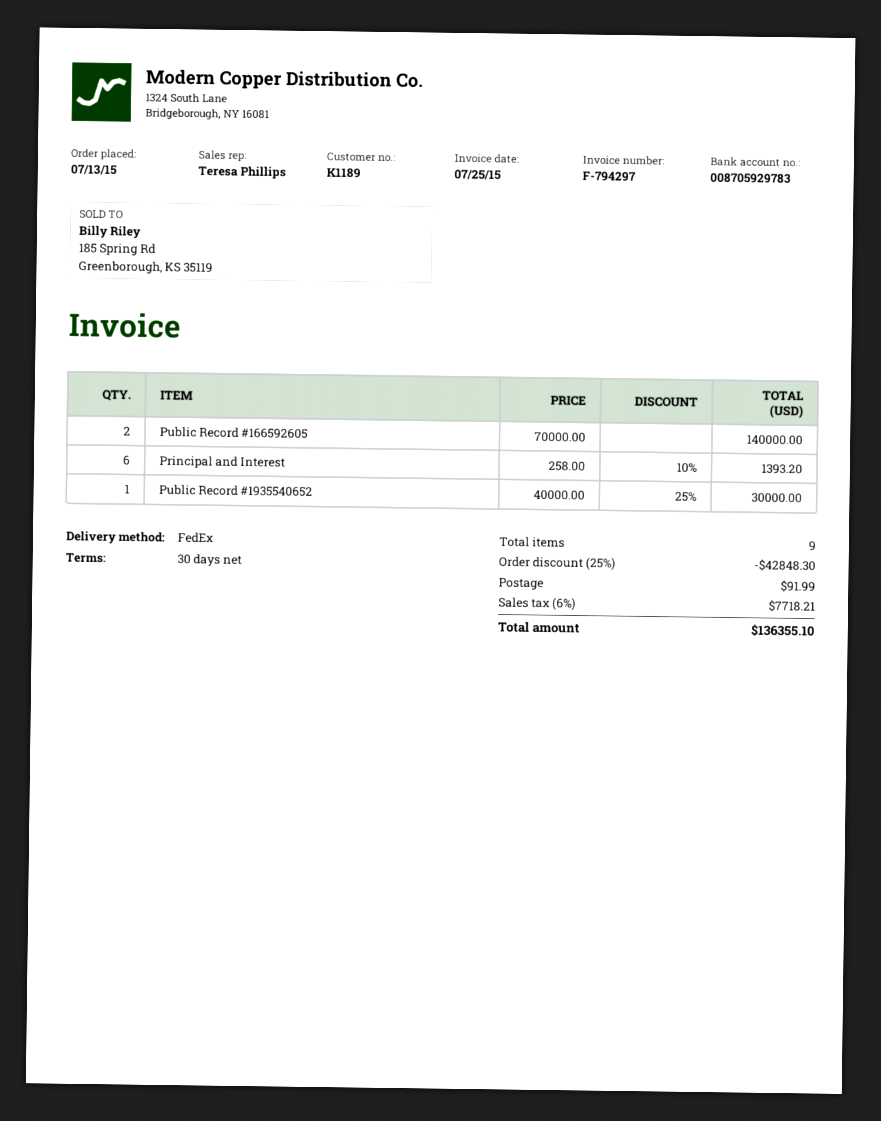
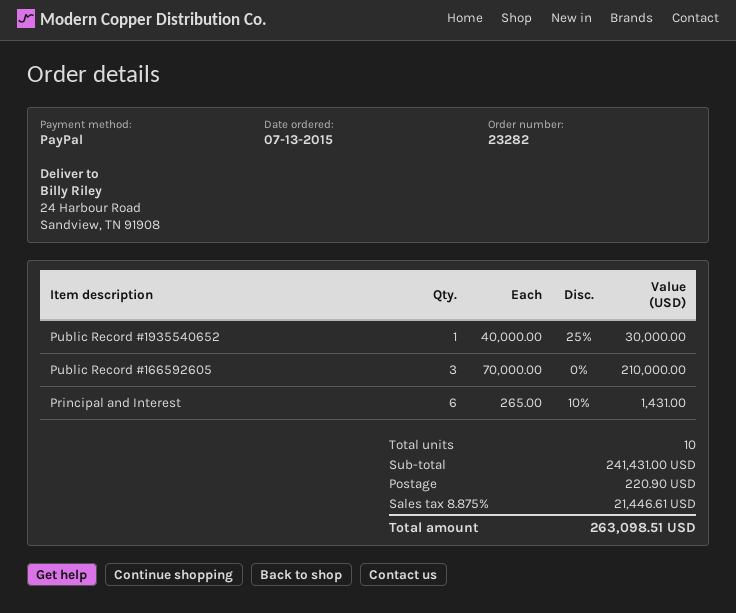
Public Record #166592605: 2 x 70000.00 = 140000.00 -> 3 x 70000.00 = 210000.00
Principal and Interest: 6 x 258.00 - 10% = 1393.20 -> 6 x 265.00 - 10% = 1431.00
total quantity: 9 -> 10
discount: 25% = 42848.30 -> none
shipping: 91.99 -> 220.90
tax: 6% = 7718.21 -> 8.875% = 21446.61
total: 136355.10 -> 263098.51

